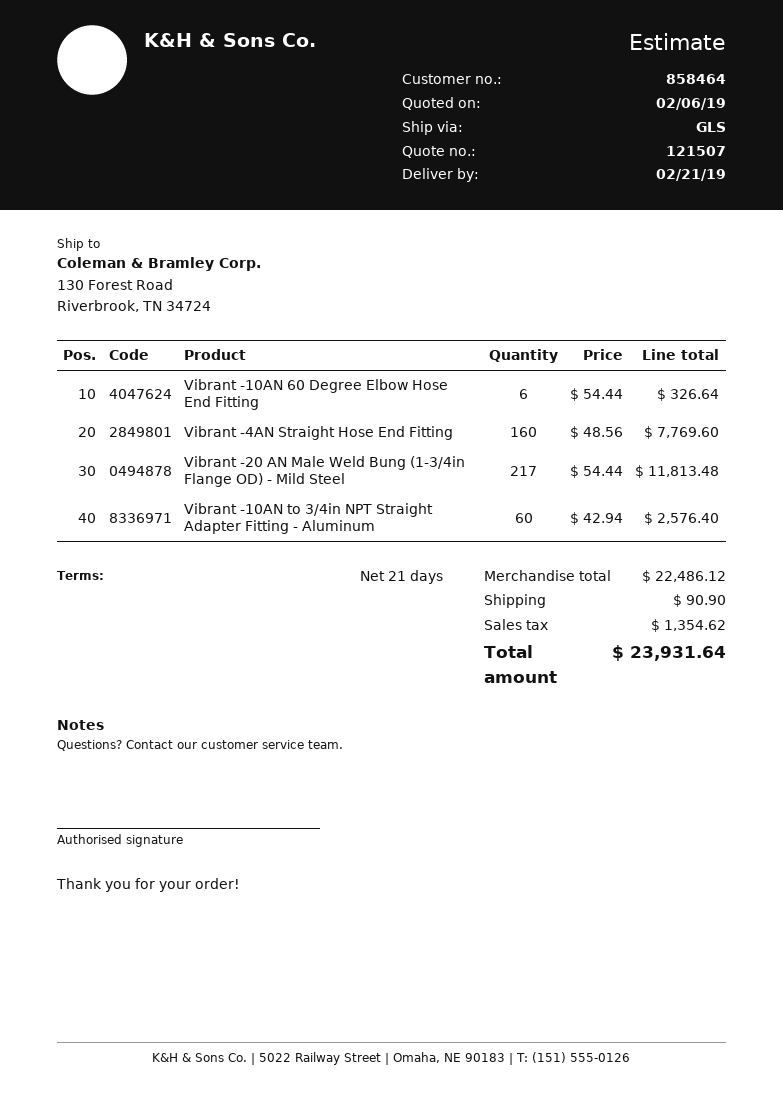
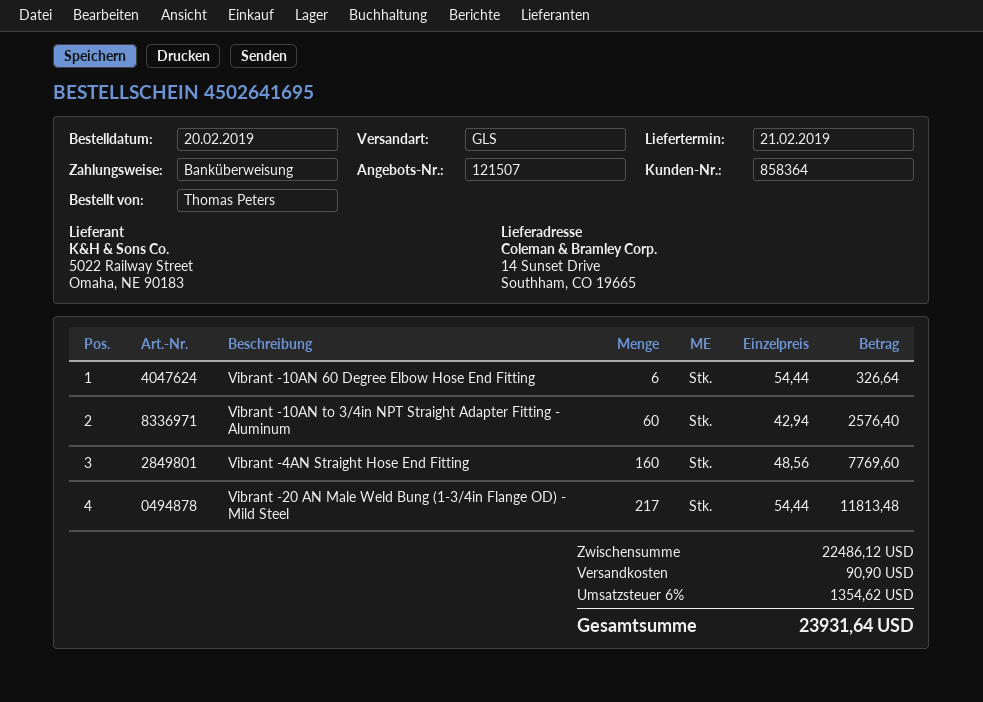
customer number: 858464 -> 858364
ship to: 130 Forest Road, Riverbrook, TN 34724 -> 14 Sunset Drive, Southham, CO 19665

